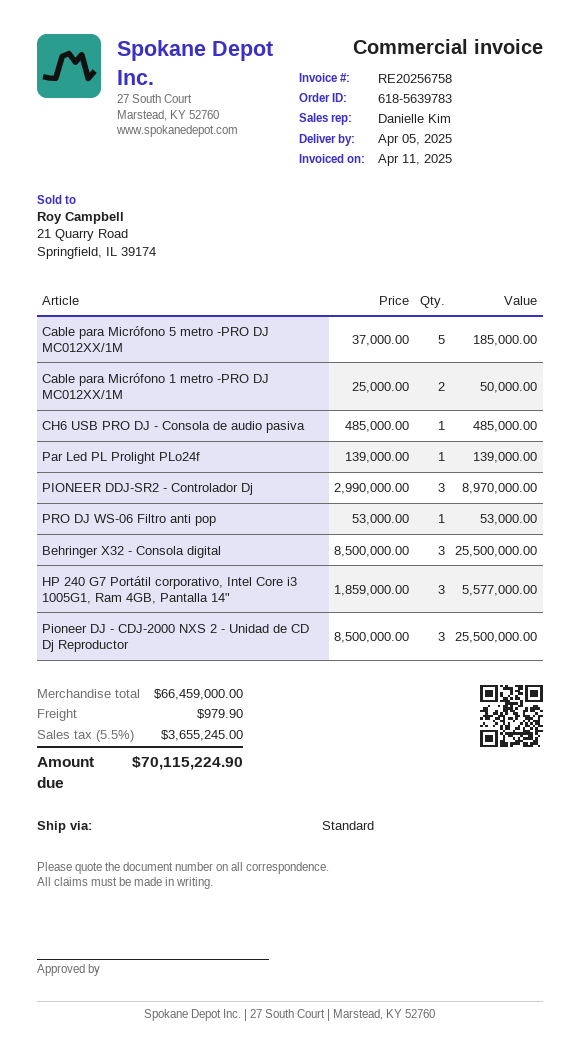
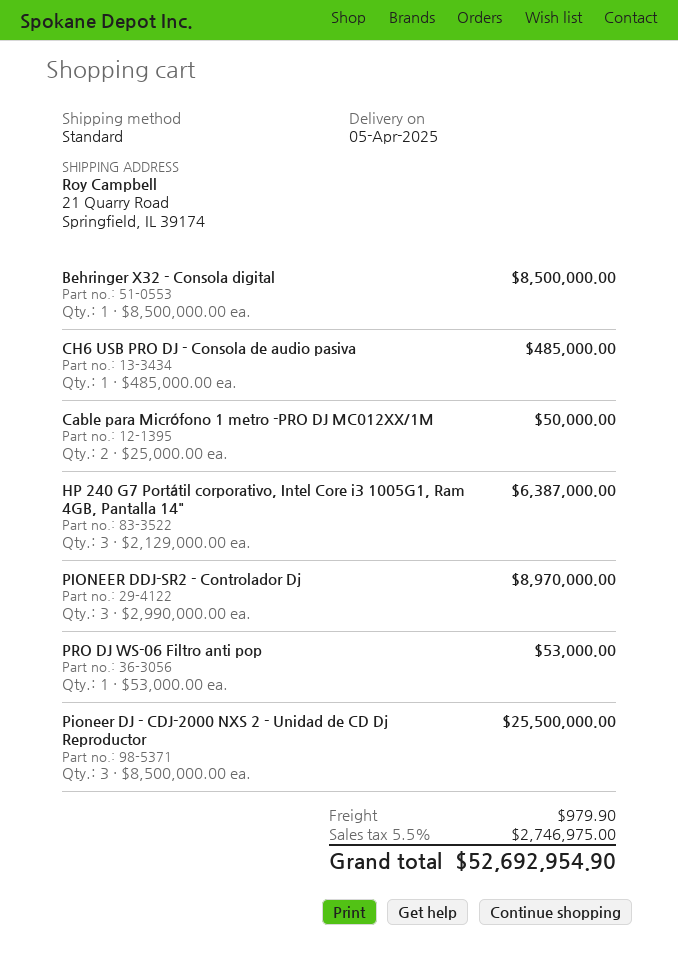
Cable para Micrófono 5 metro -PRO DJ MC012XX/1M: 5 x 37000.00 = 185000.00 -> none
Par Led PL Prolight PLo24f: 1 x 139000.00 = 139000.00 -> none
Behringer X32 - Consola digital: 3 x 8500000.00 = 25500000.00 -> 1 x 8500000.00 = 8500000.00
HP 240 G7 Portátil corporativo, Intel Core i3 1005G1, Ram 4GB, Pantalla 14": 3 x 1859000.00 = 5577000.00 -> 3 x 2129000.00 = 6387000.00
tax: 5.5% = 3655245.00 -> 5.5% = 2746975.00
total: 70115224.90 -> 52692954.90

